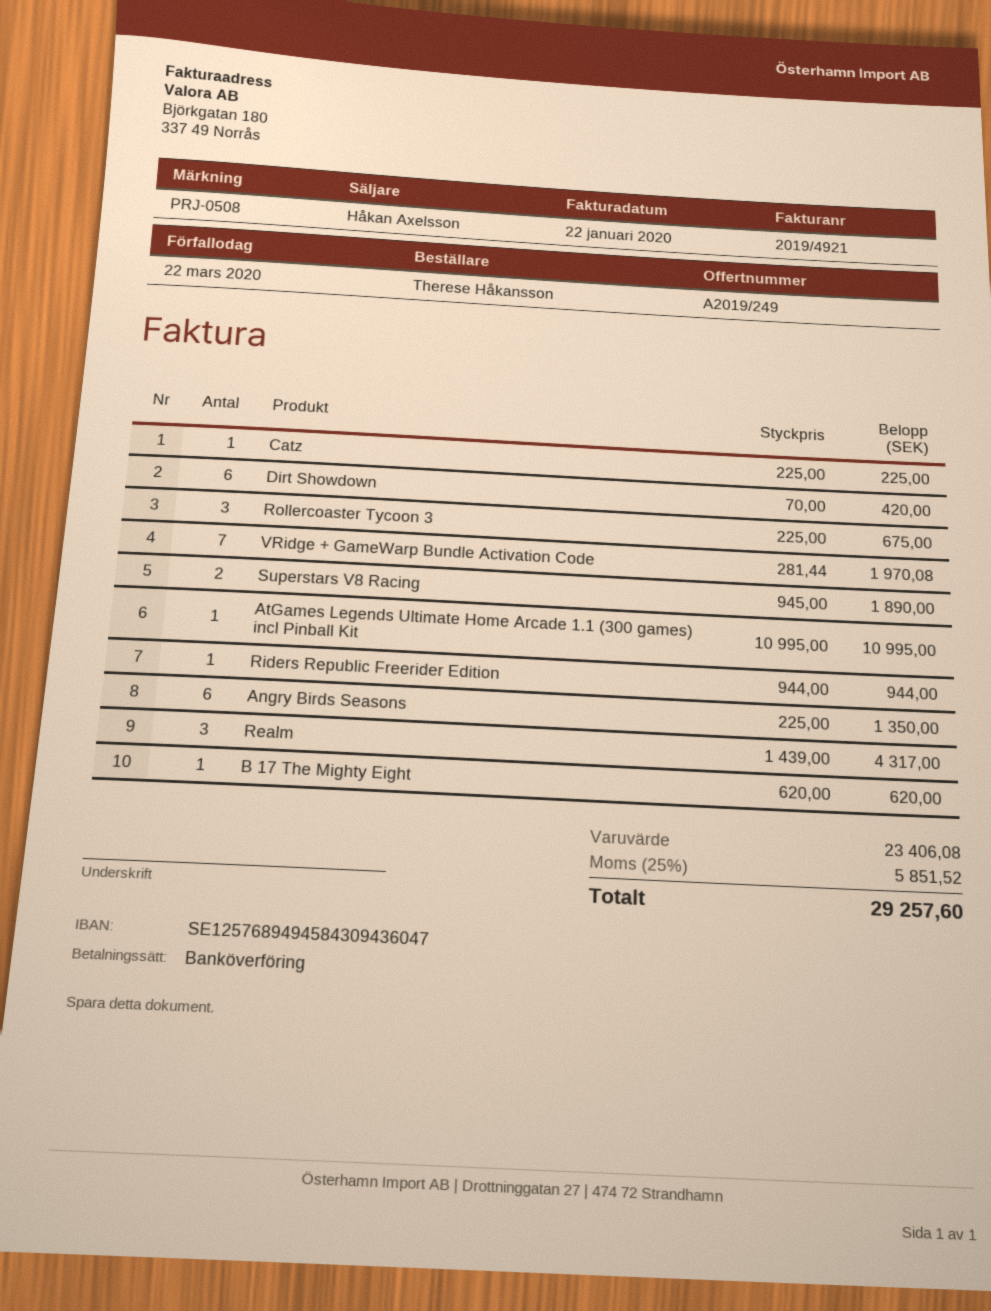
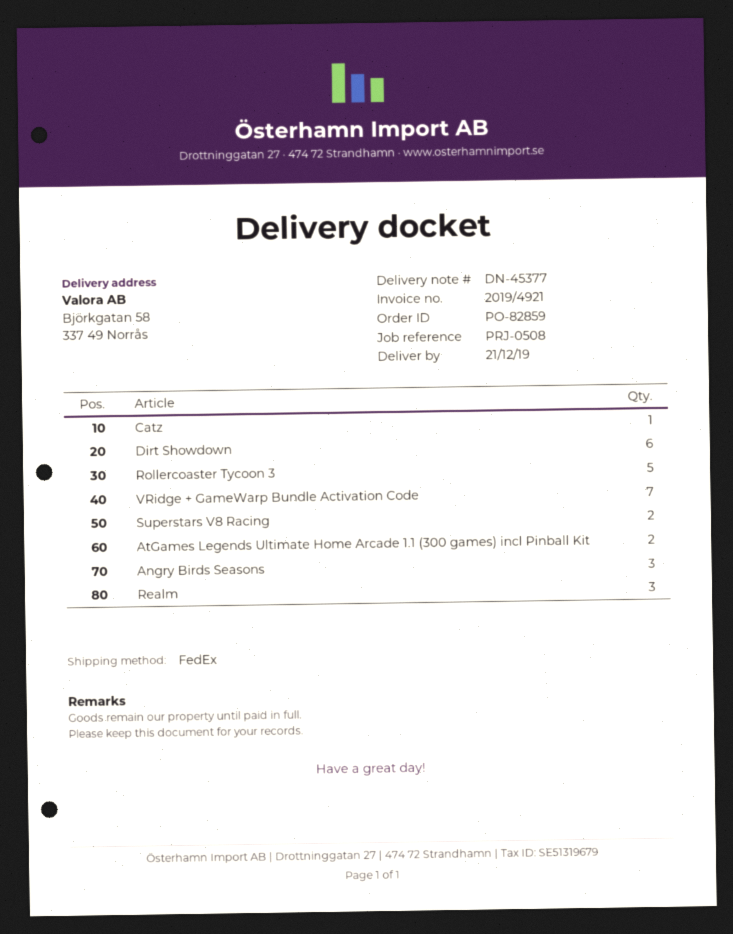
Rollercoaster Tycoon 3: 3 -> 5
AtGames Legends Ultimate Home Arcade 1.1 (300 games) incl Pinball Kit: 1 -> 2
Riders Republic Freerider Edition: 1 -> none
Angry Birds Seasons: 6 -> 3
B 17 The Mighty Eight: 1 -> none

